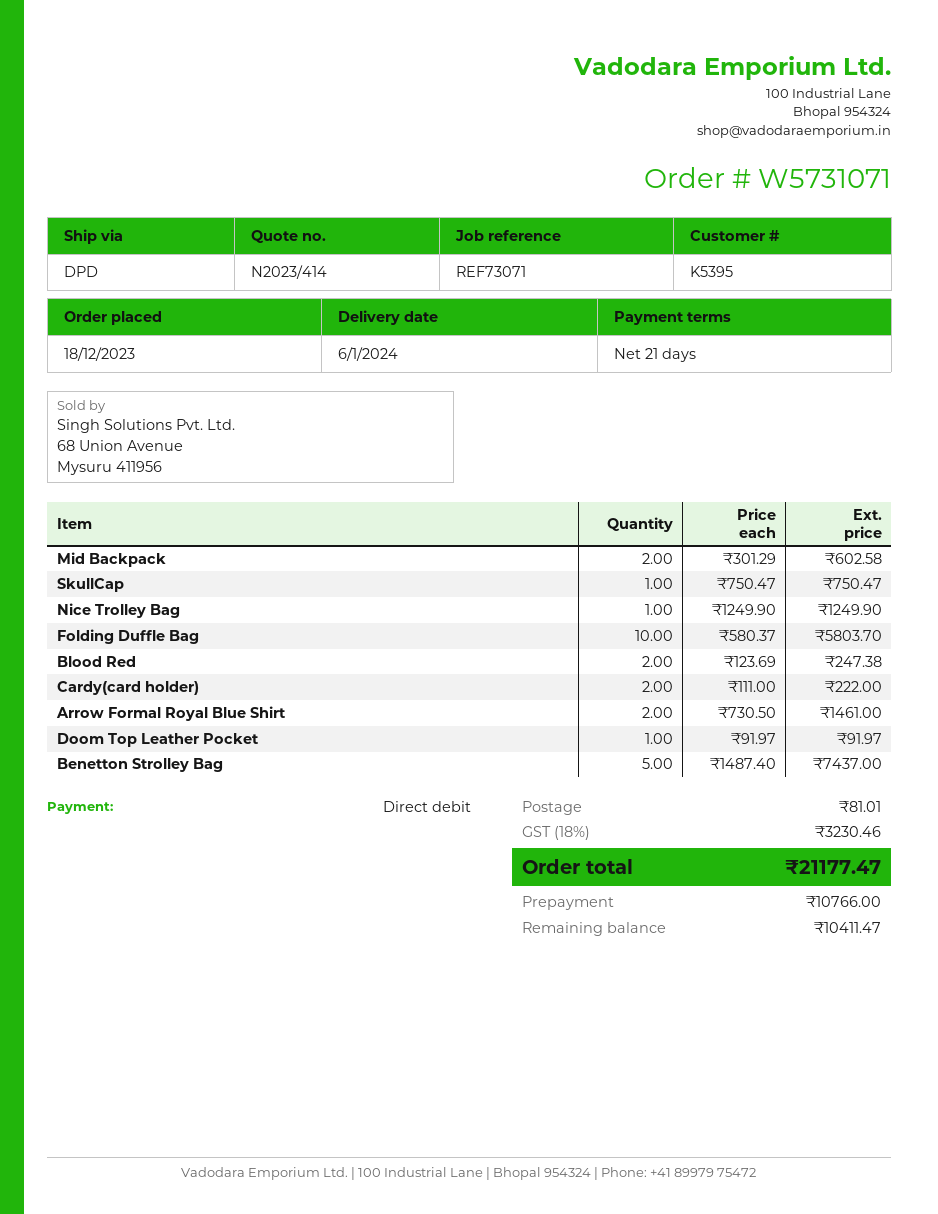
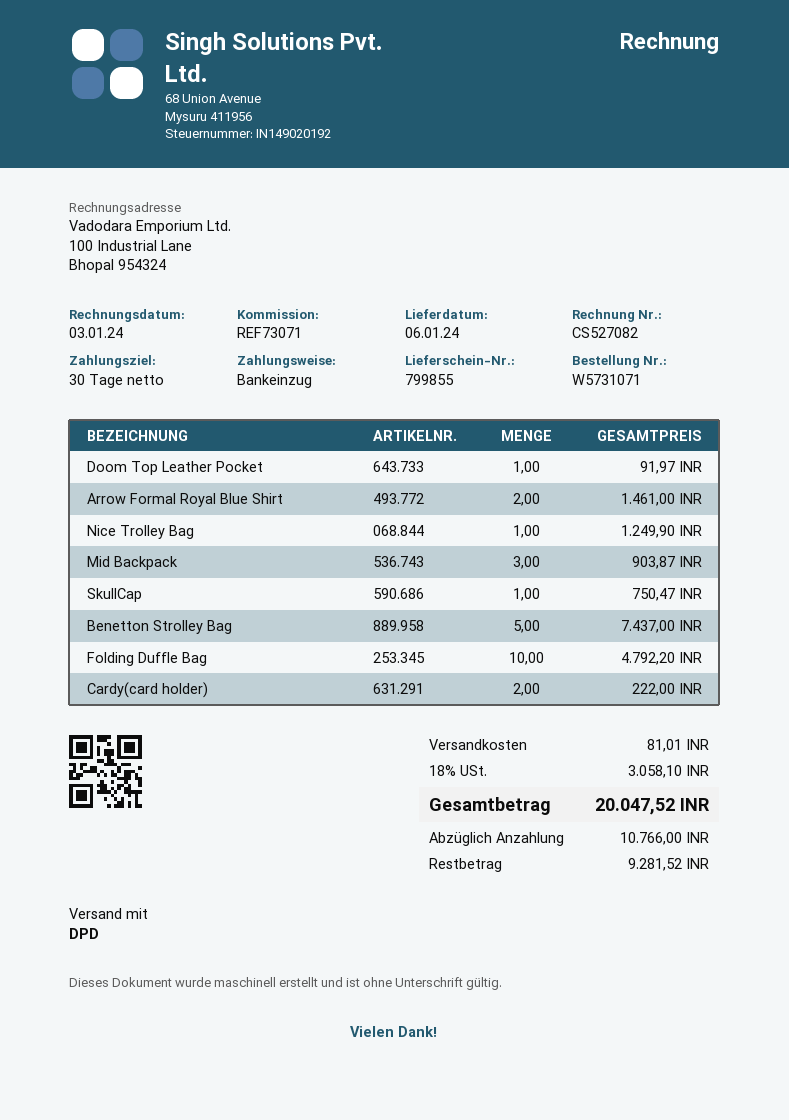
payment terms: 21 days -> 30 days
Mid Backpack: 2 for 602.58 -> 3 for 903.87
Folding Duffle Bag: 10 for 5803.70 -> 10 for 4792.20
Blood Red: 2 for 247.38 -> none
tax: 18% = 3230.46 -> 18% = 3058.10
total: 21177.47 -> 20047.52
balance: 10411.47 -> 9281.52

